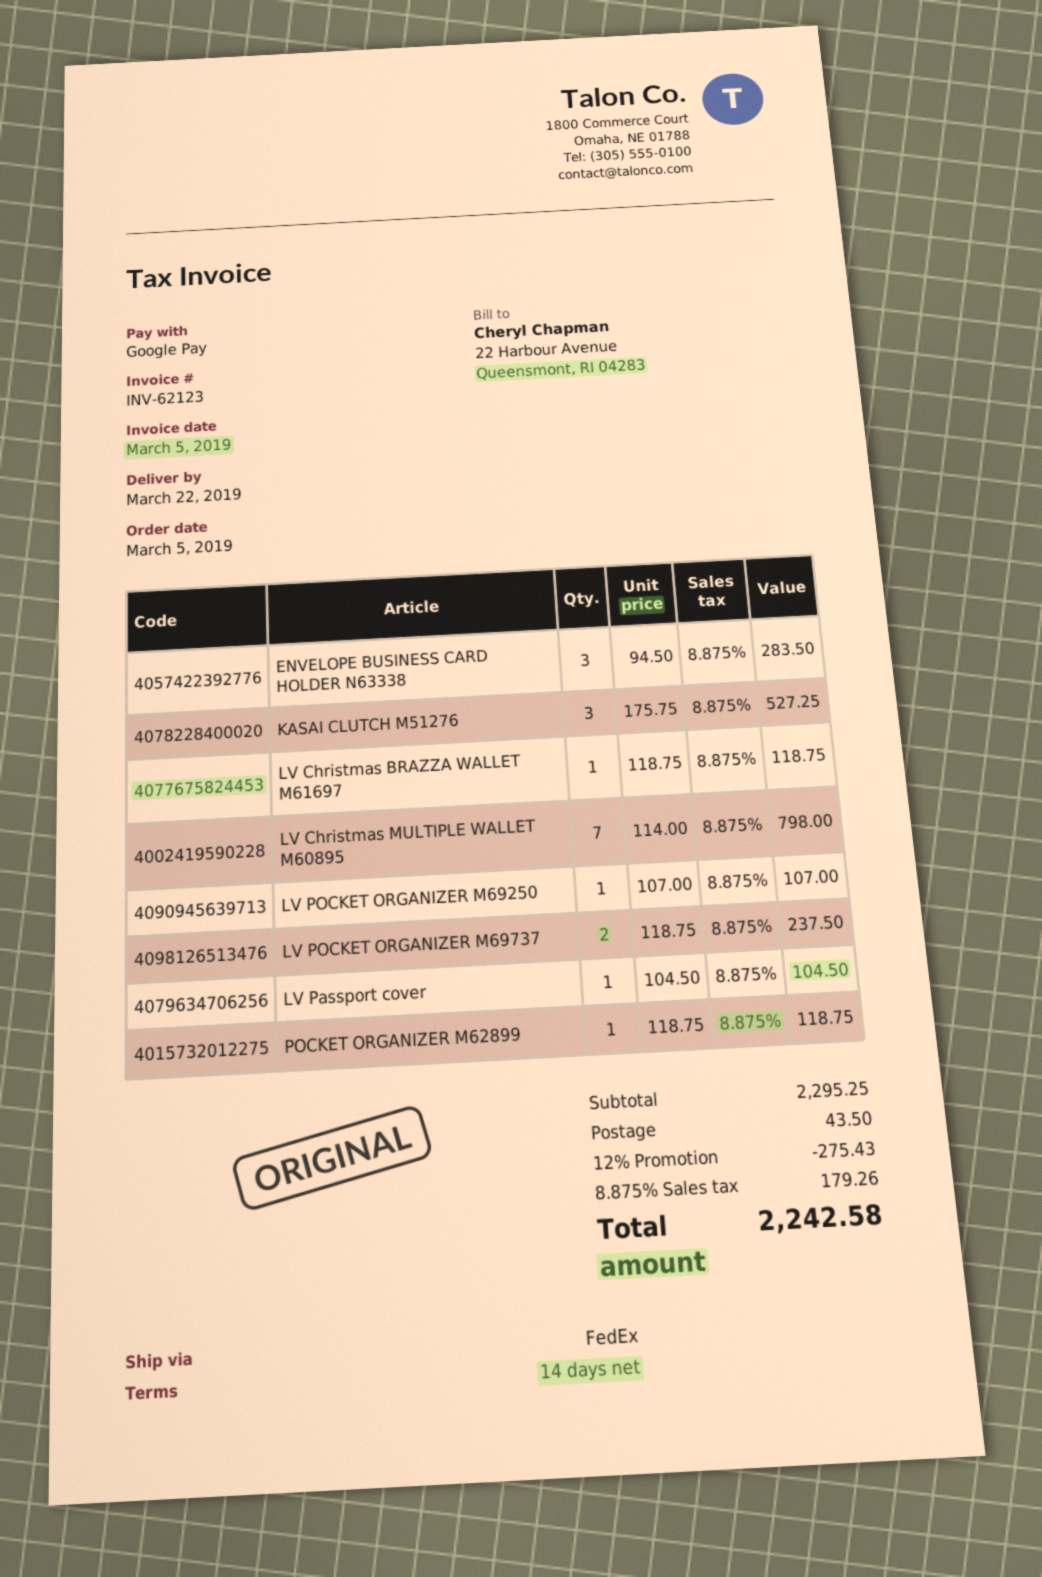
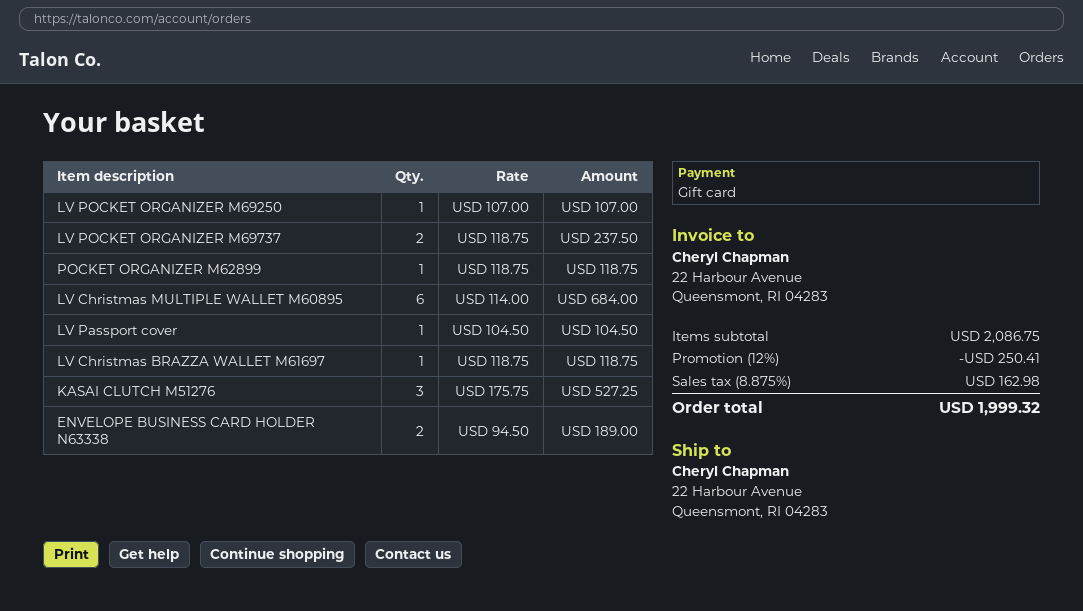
payment method: Google Pay -> gift card
ENVELOPE BUSINESS CARD HOLDER N63338: 3 x 94.50 = 283.50 -> 2 x 94.50 = 189.00
LV Christmas MULTIPLE WALLET M60895: 7 x 114.00 = 798.00 -> 6 x 114.00 = 684.00
subtotal: 2295.25 -> 2086.75
discount: 12% = 275.43 -> 12% = 250.41
shipping: 43.50 -> none
tax: 8.875% = 179.26 -> 8.875% = 162.98
total: 2242.58 -> 1999.32

